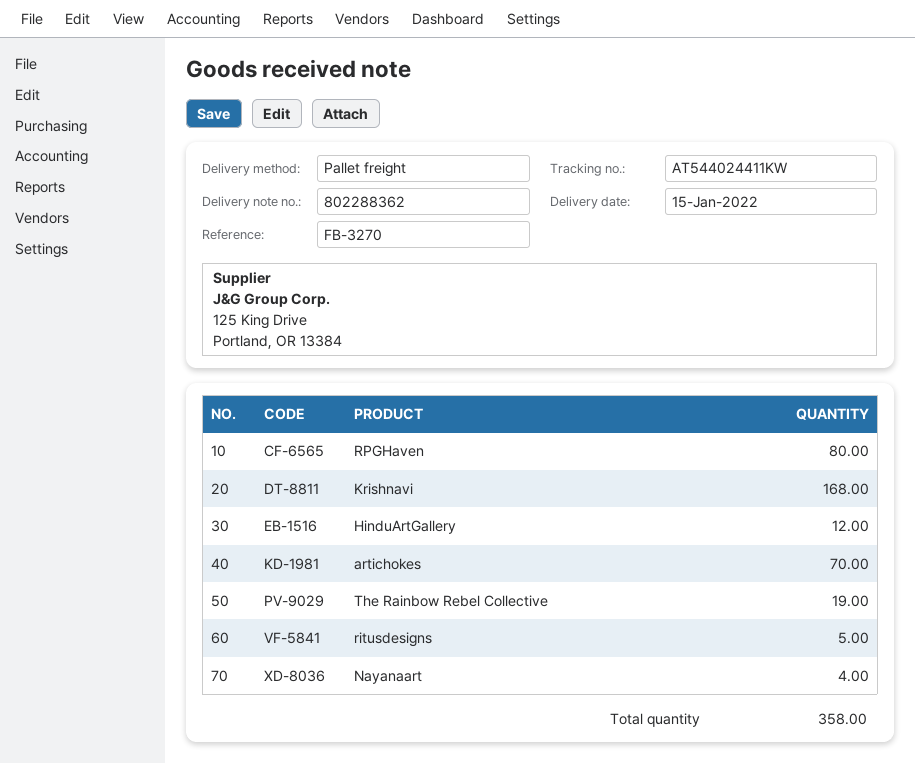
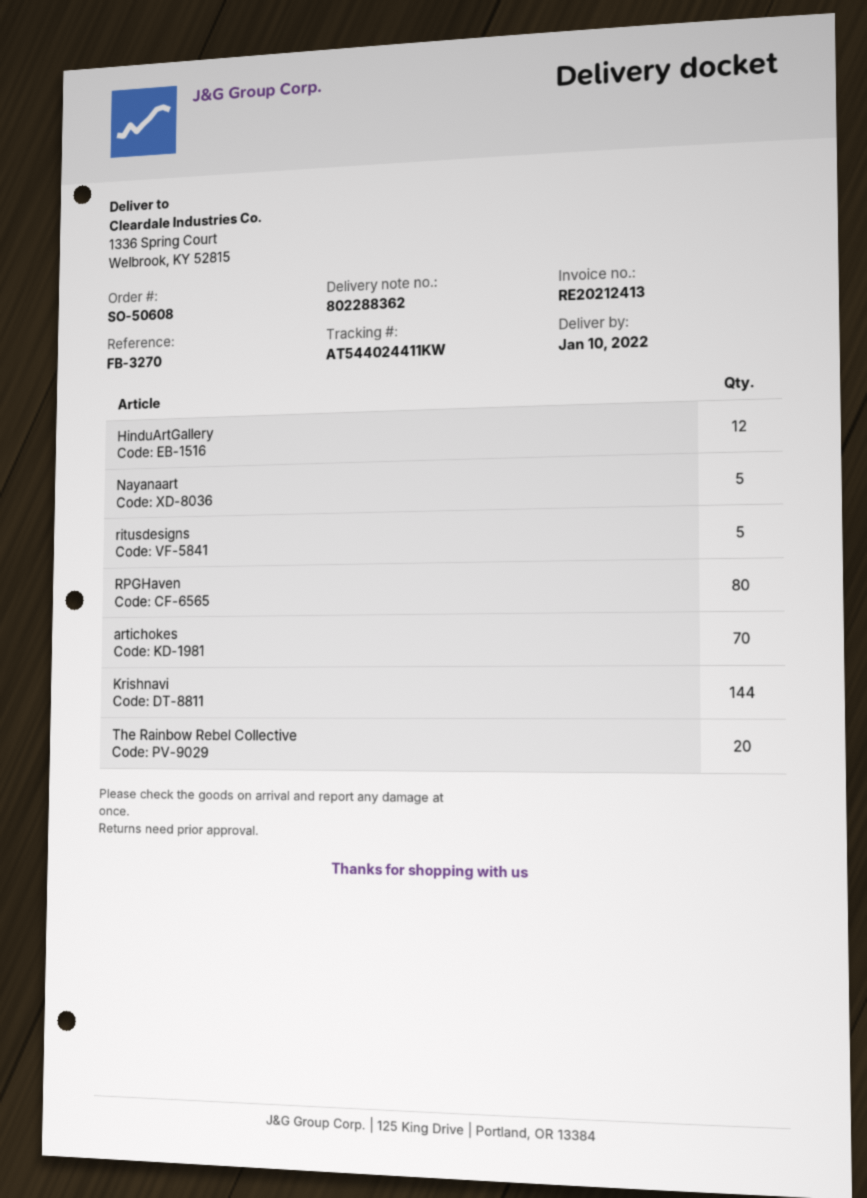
delivery date: 2022-01-15 -> 2022-01-10
Krishnavi: 168 -> 144
The Rainbow Rebel Collective: 19 -> 20
Nayanaart: 4 -> 5

